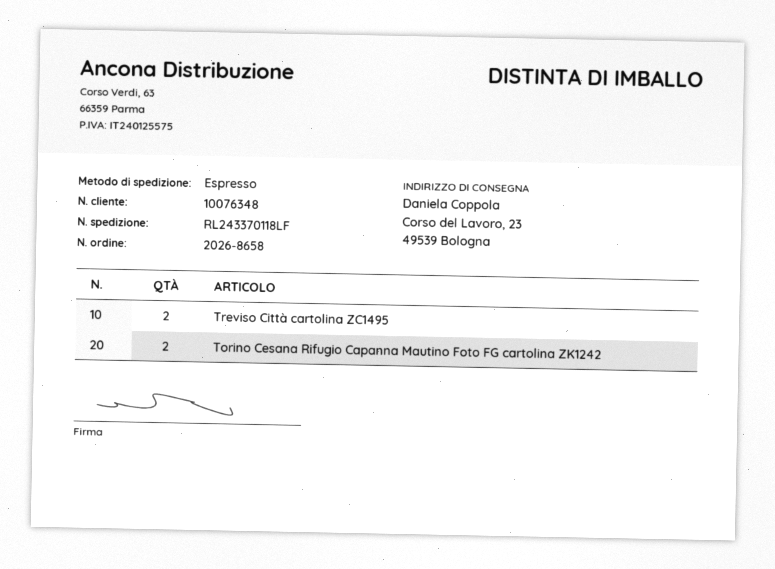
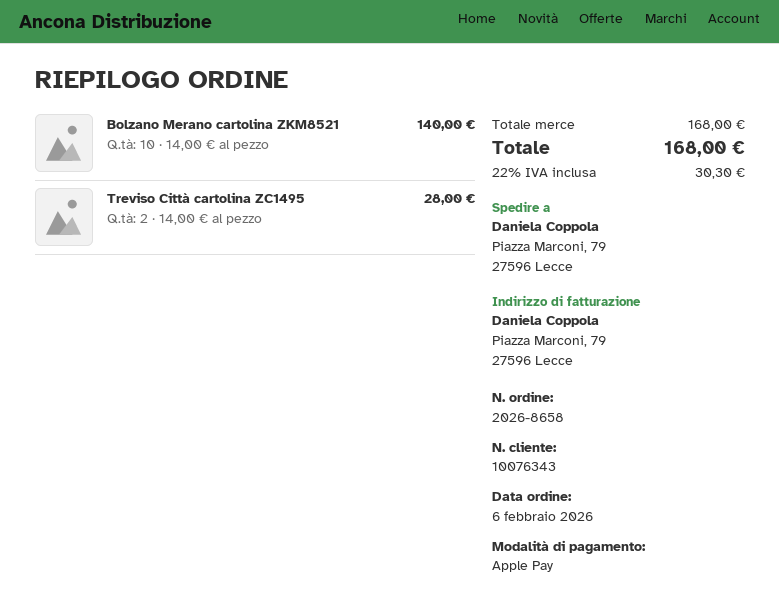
customer number: 10076348 -> 10076343
ship to: Corso del Lavoro, 23, 49539 Bologna -> Piazza Marconi, 79, 27596 Lecce
Torino Cesana Rifugio Capanna Mautino Foto FG cartolina ZK1242: 2 -> none
Bolzano Merano cartolina ZKM8521: none -> 10

